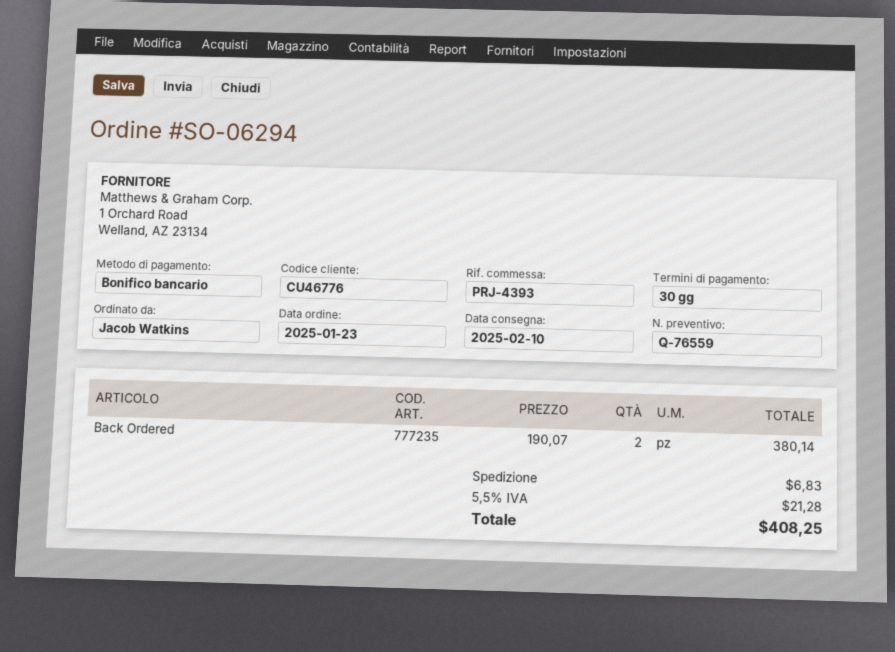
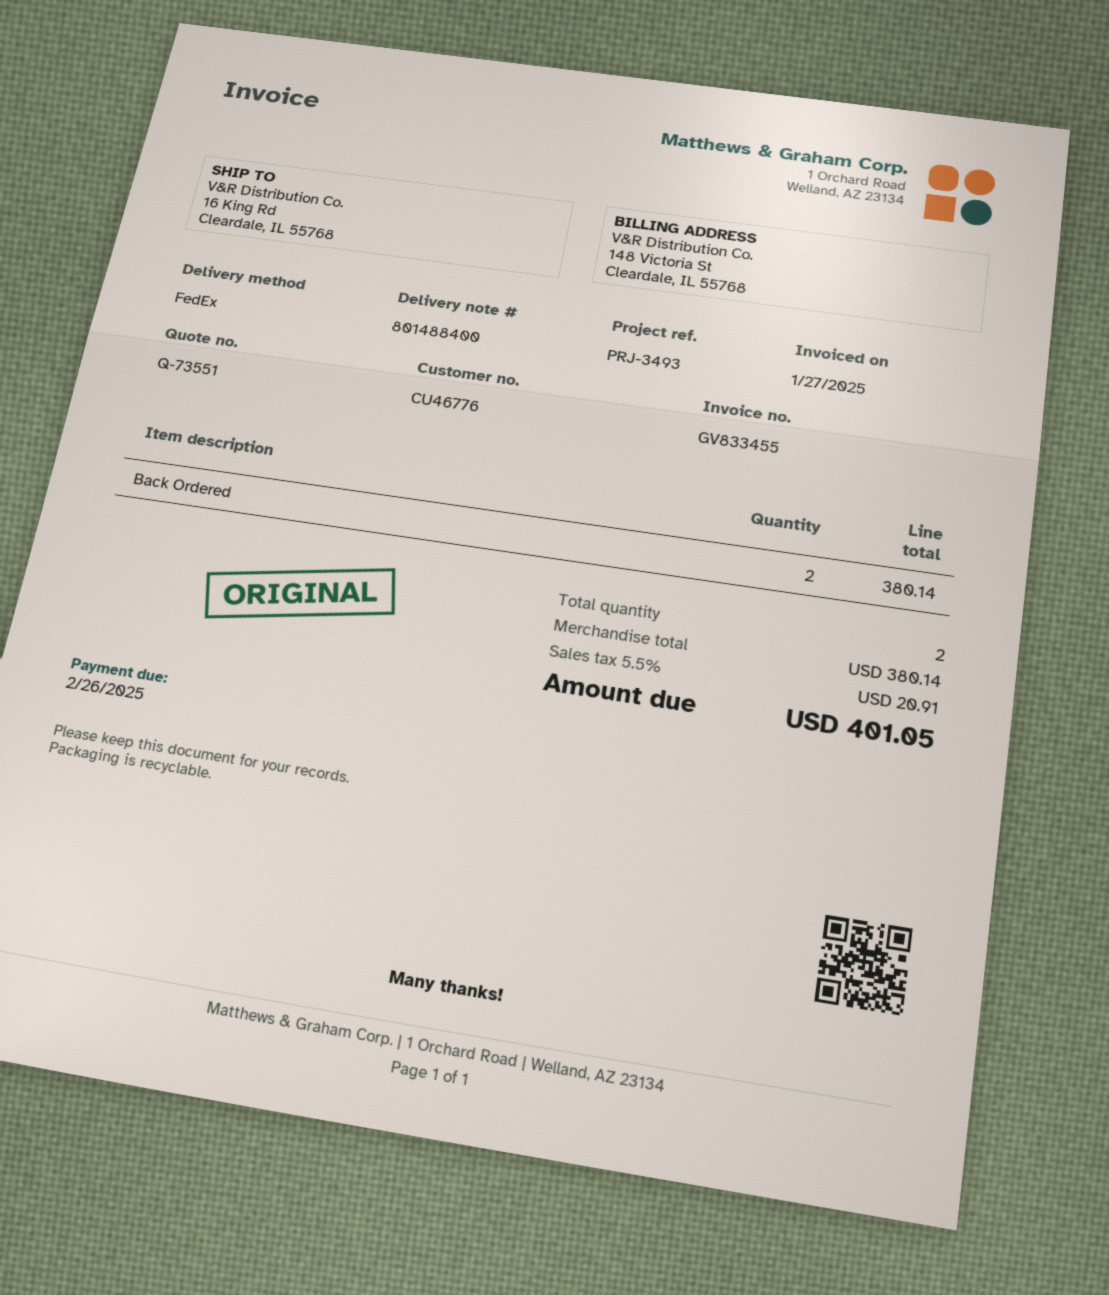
quote number: Q-76559 -> Q-73551
reference: PRJ-4393 -> PRJ-3493
shipping: 6.83 -> none
tax: 5.5% = 21.28 -> 5.5% = 20.91
total: 408.25 -> 401.05

